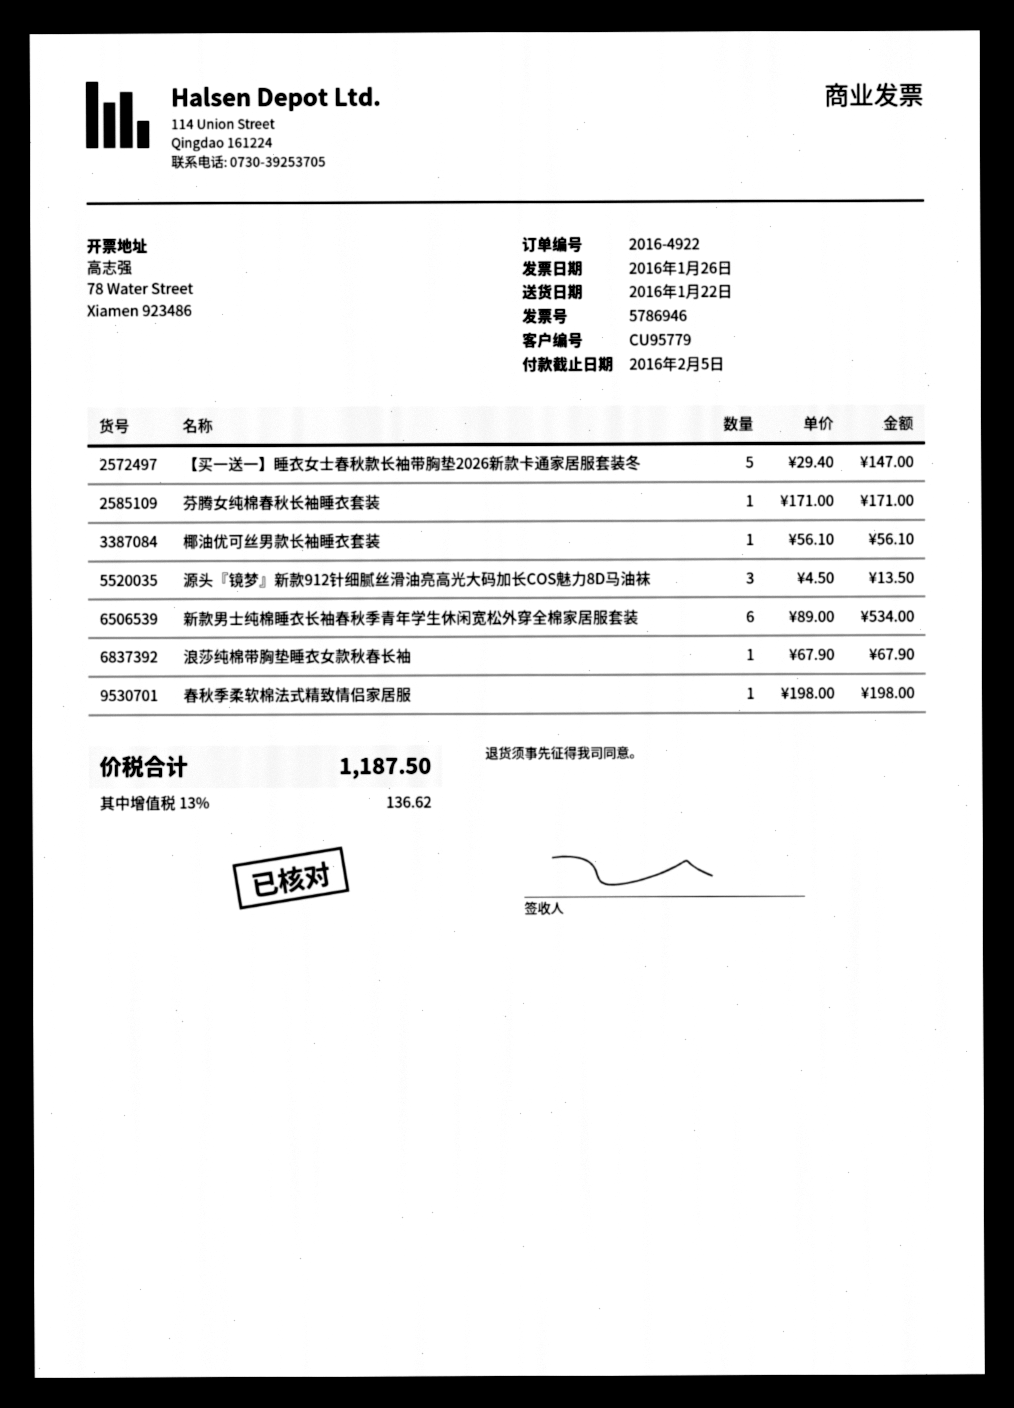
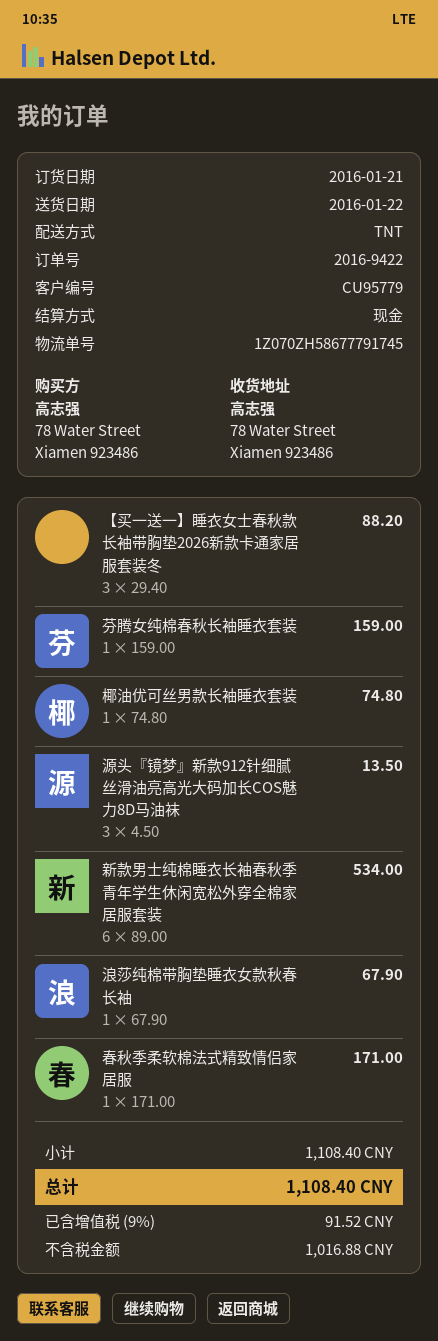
order number: 2016-4922 -> 2016-9422
【买一送一】睡衣女士春秋款长袖带胸垫2026新款卡通家居服套装冬: 5 x 29.40 = 147.00 -> 3 x 29.40 = 88.20
芬腾女纯棉春秋长袖睡衣套装: 1 x 171.00 = 171.00 -> 1 x 159.00 = 159.00
椰油优可丝男款长袖睡衣套装: 1 x 56.10 = 56.10 -> 1 x 74.80 = 74.80
春秋季柔软棉法式精致情侣家居服: 1 x 198.00 = 198.00 -> 1 x 171.00 = 171.00
tax: 13% = 136.62 -> 9% = 91.52
total: 1187.50 -> 1108.40

